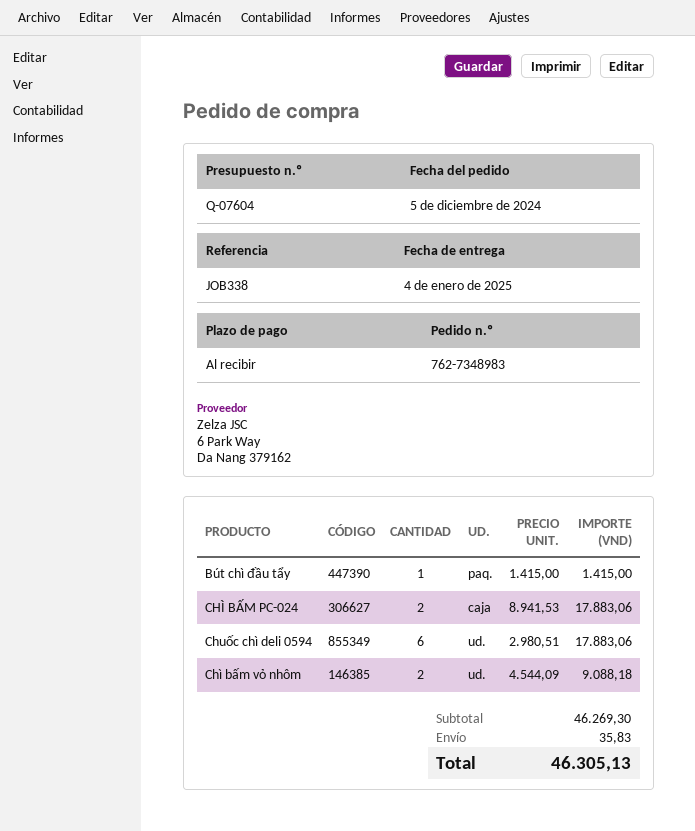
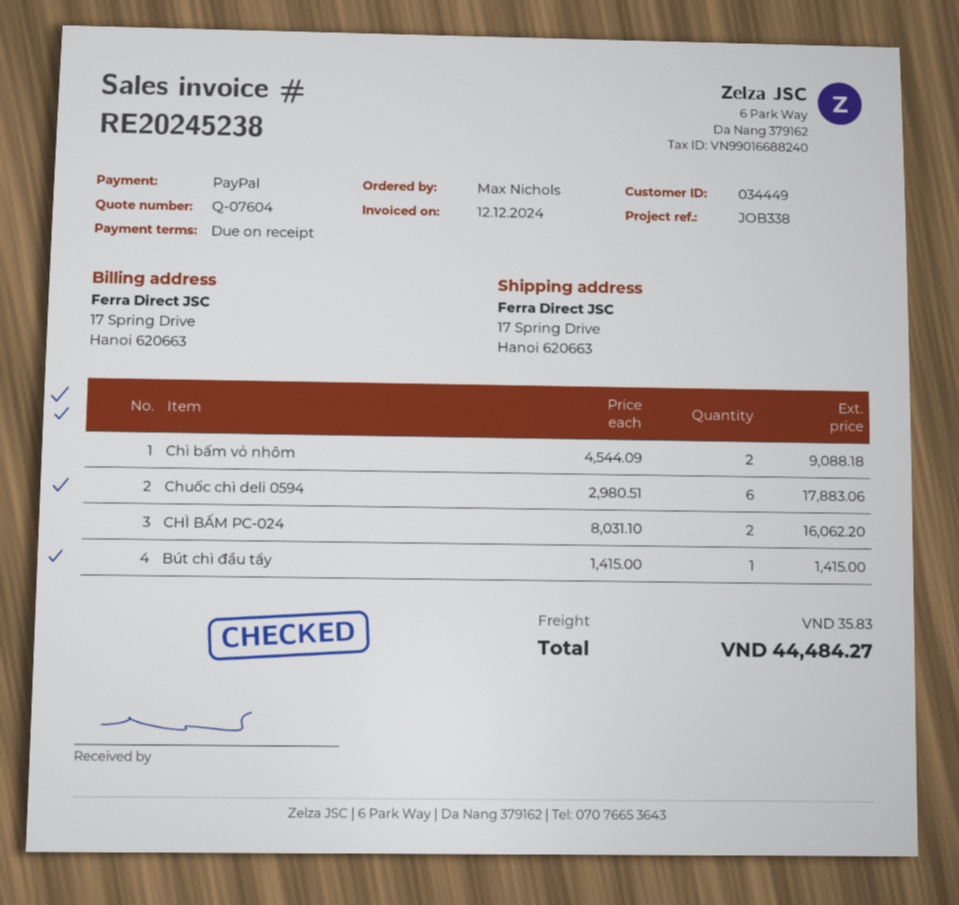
CHÌ BẤM PC-024: 2 x 8941.53 = 17883.06 -> 2 x 8031.10 = 16062.20
total: 46305.13 -> 44484.27

